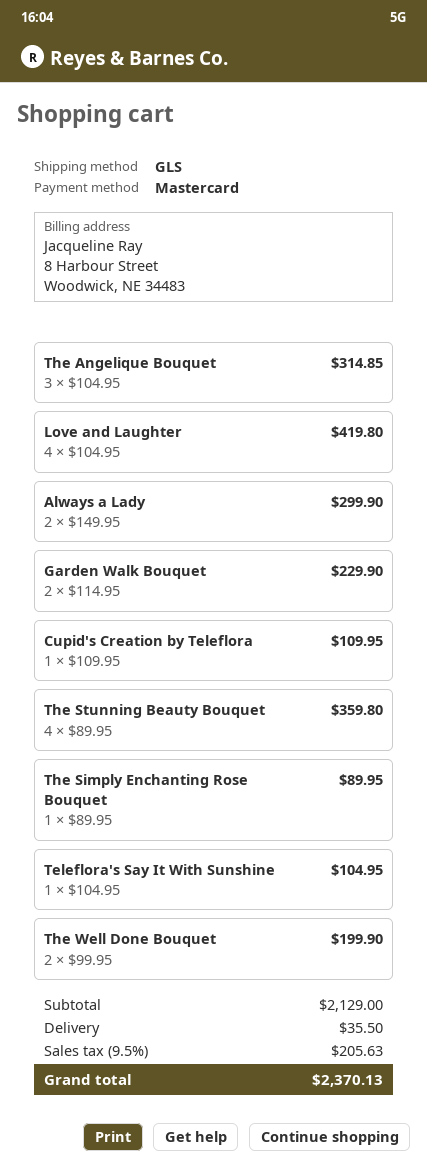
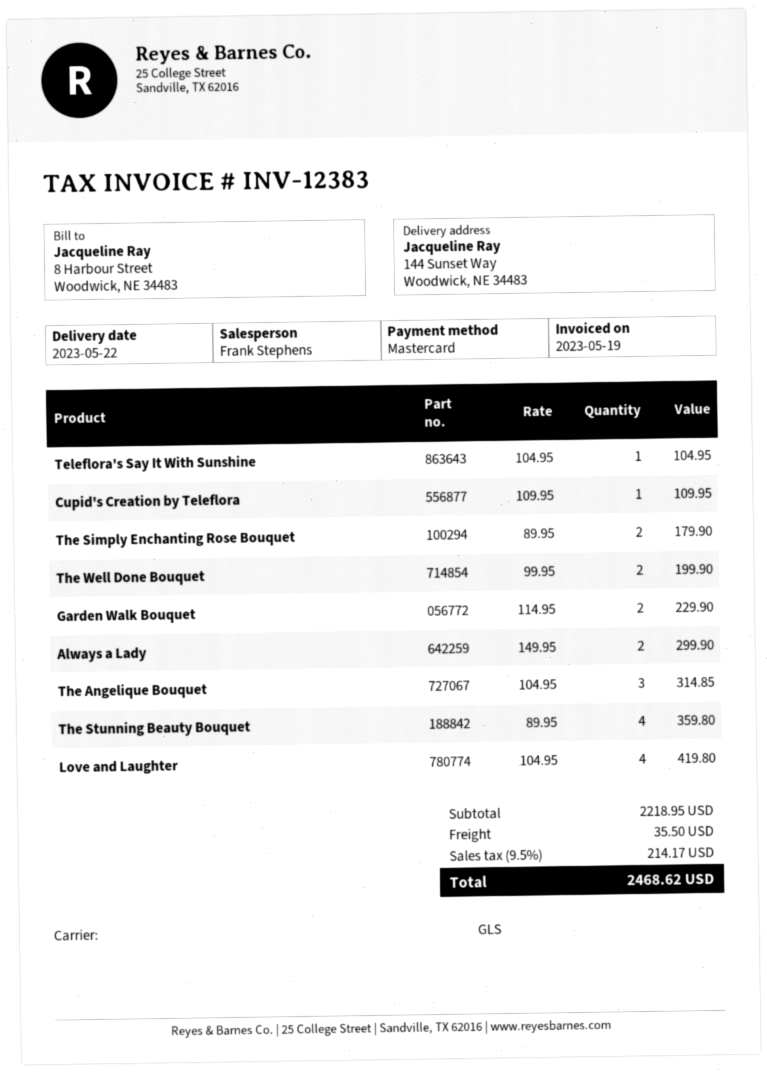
The Simply Enchanting Rose Bouquet: 1 x 89.95 = 89.95 -> 2 x 89.95 = 179.90
subtotal: 2129.00 -> 2218.95
tax: 9.5% = 205.63 -> 9.5% = 214.17
total: 2370.13 -> 2468.62

